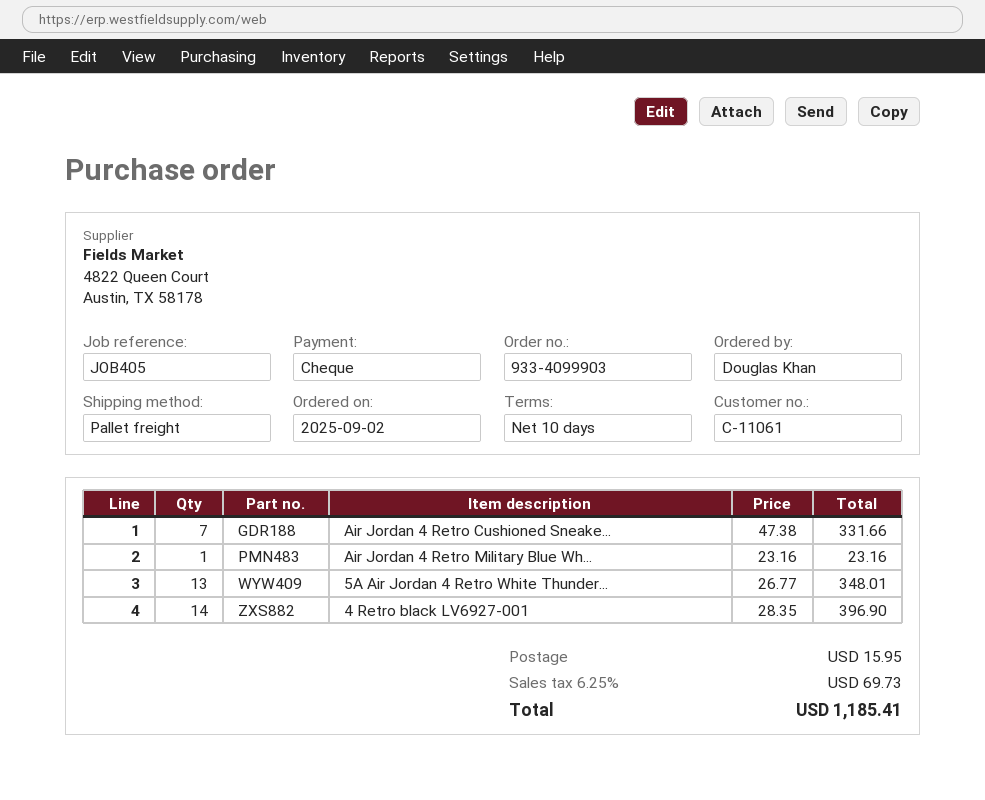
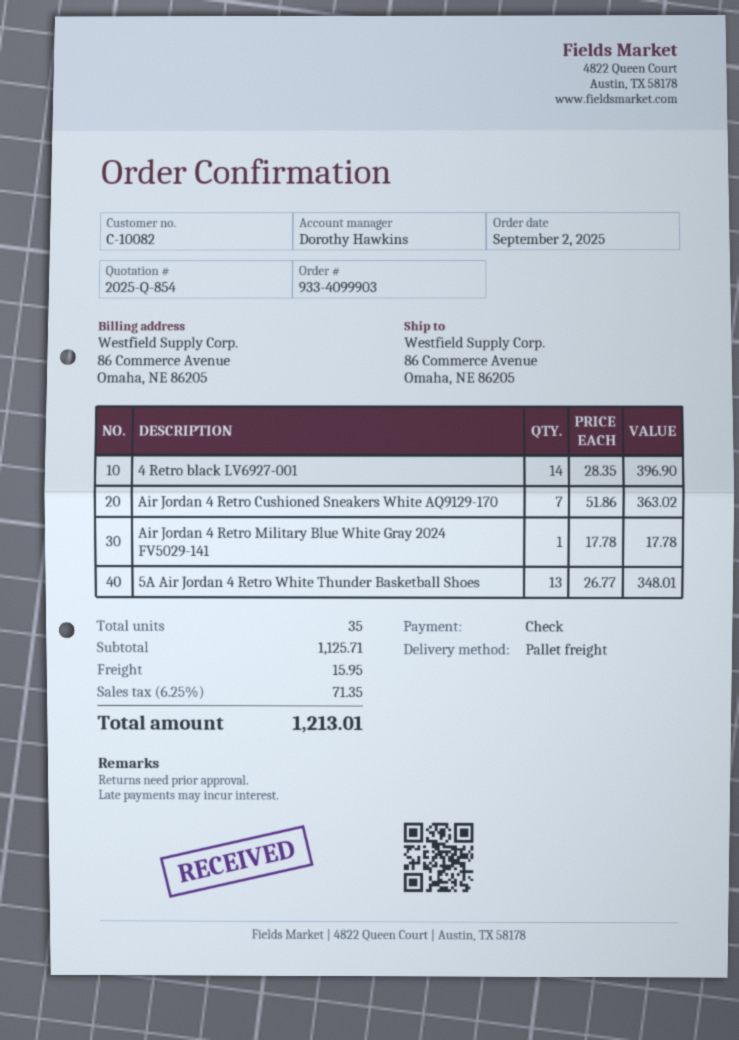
customer number: C-11061 -> C-10082
Air Jordan 4 Retro Cushioned Sneake...: 7 x 47.38 = 331.66 -> 7 x 51.86 = 363.02
Air Jordan 4 Retro Military Blue Wh...: 1 x 23.16 = 23.16 -> 1 x 17.78 = 17.78
tax: 6.25% = 69.73 -> 6.25% = 71.35
total: 1185.41 -> 1213.01

